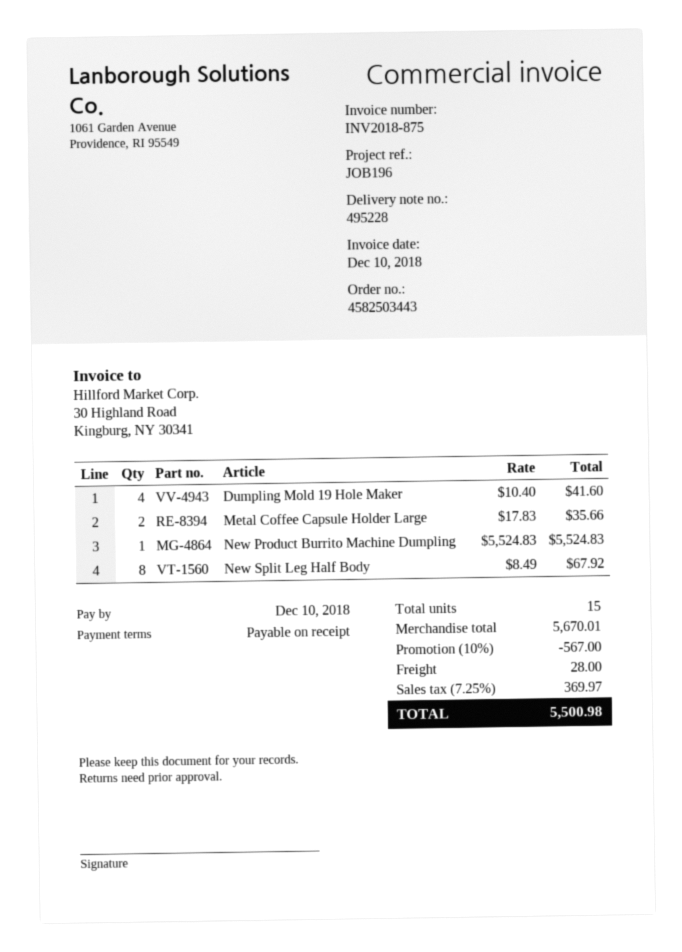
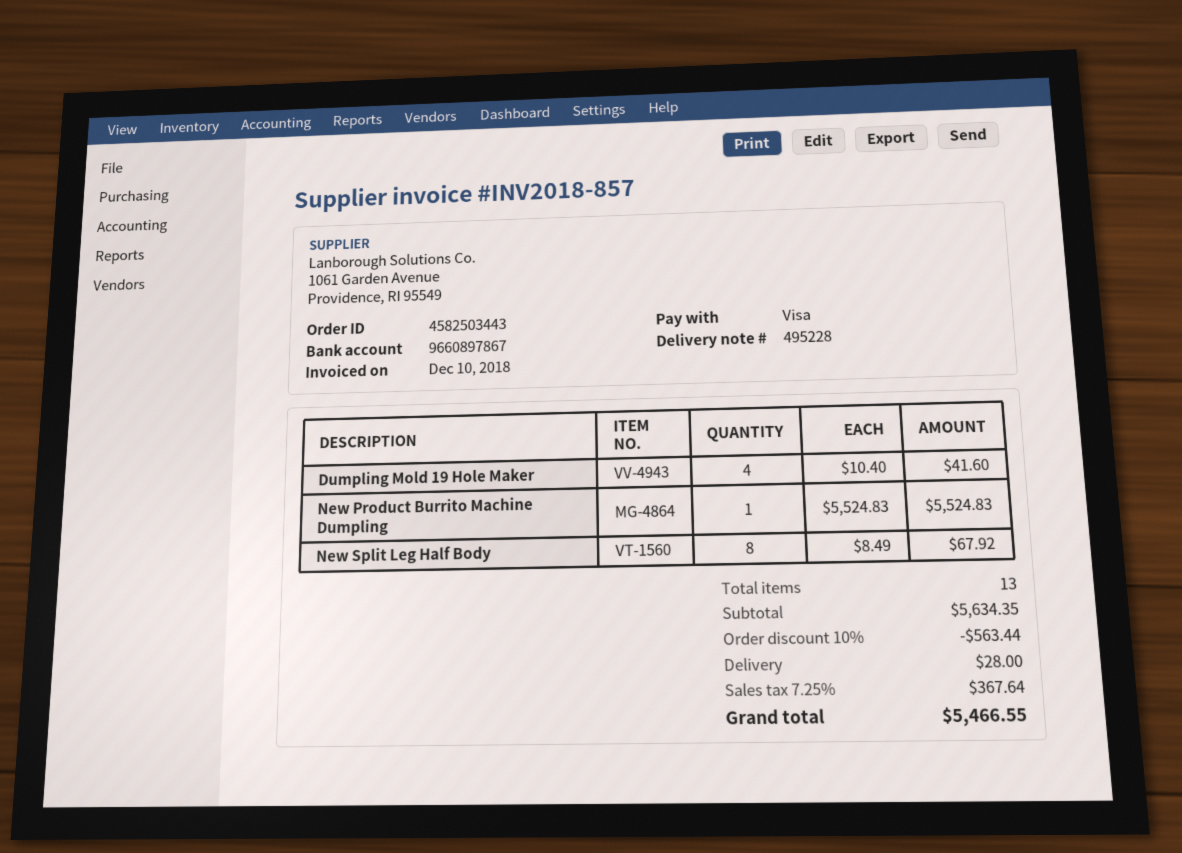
invoice number: INV2018-875 -> INV2018-857
Metal Coffee Capsule Holder Large: 2 x 17.83 = 35.66 -> none
total quantity: 15 -> 13
subtotal: 5670.01 -> 5634.35
discount: 10% = 567.00 -> 10% = 563.44
tax: 7.25% = 369.97 -> 7.25% = 367.64
total: 5500.98 -> 5466.55

